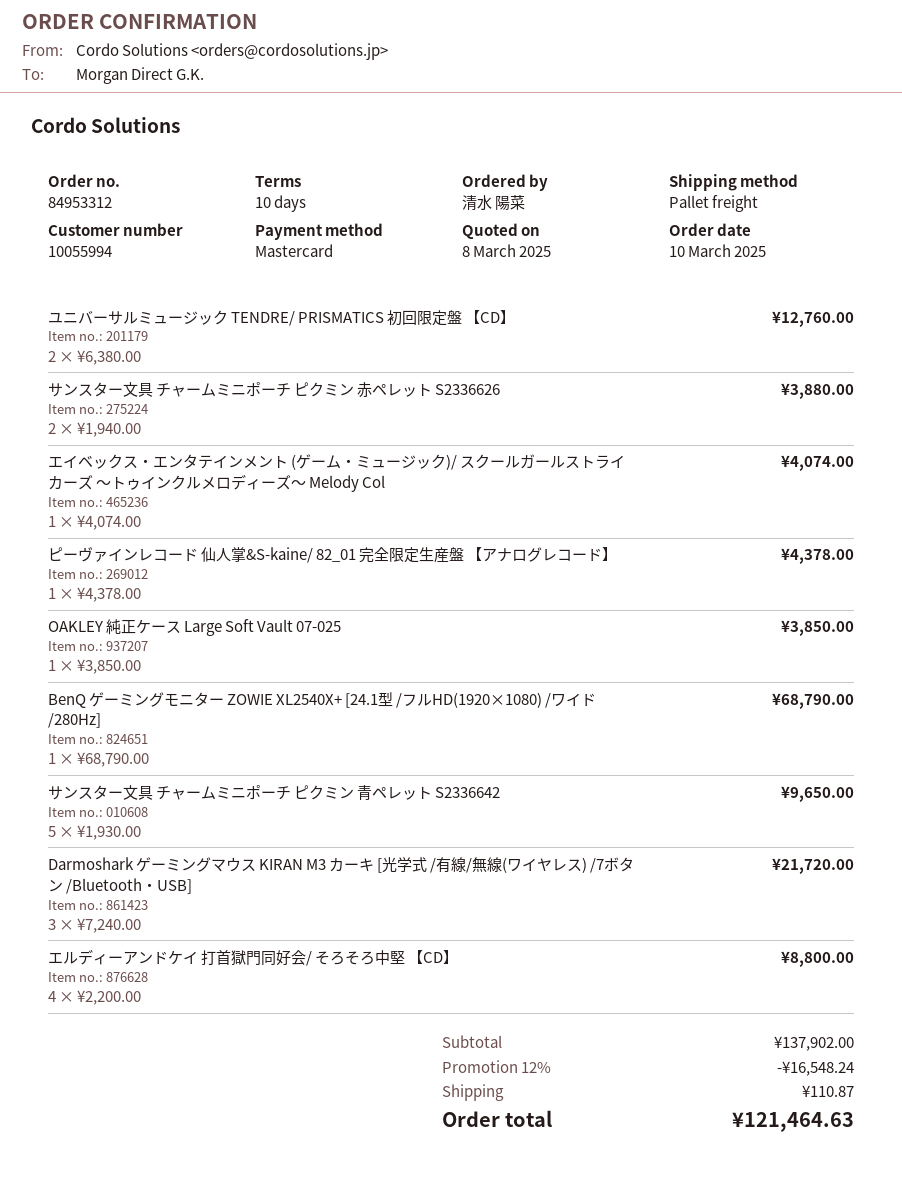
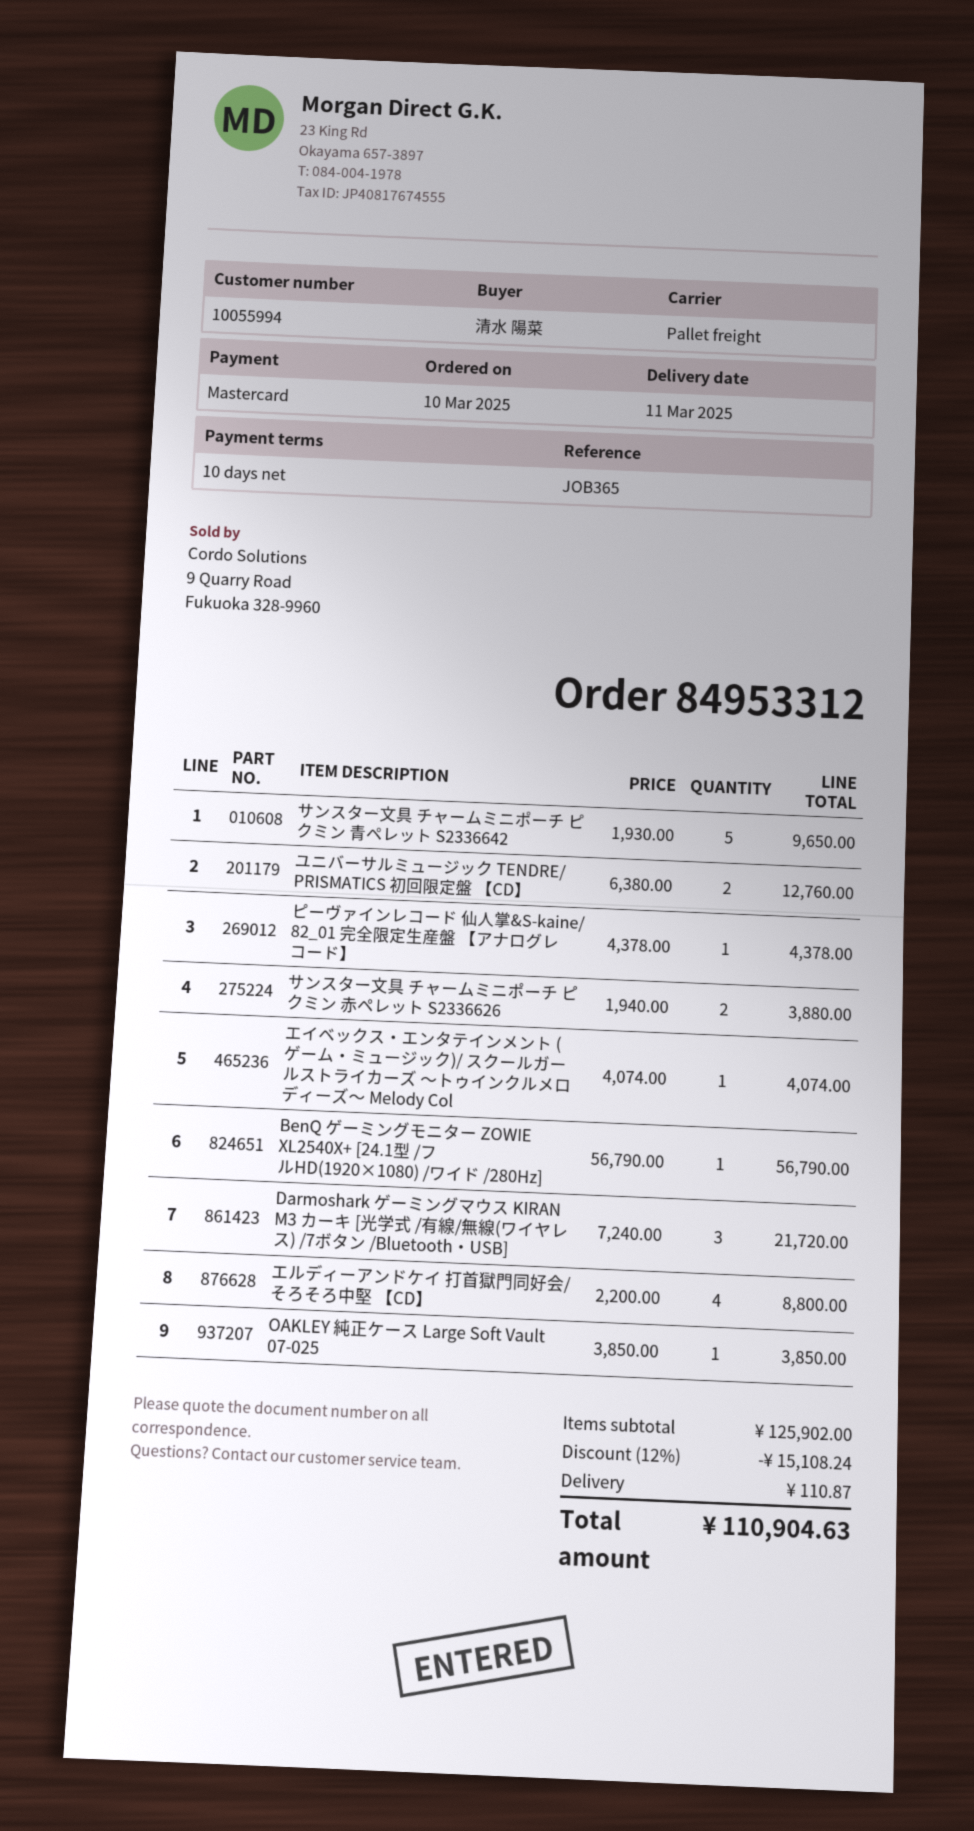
BenQ ゲーミングモニター ZOWIE XL2540X+ [24.1型 /フルHD(1920×1080) /ワイド /280Hz]: 1 x 68790.00 = 68790.00 -> 1 x 56790.00 = 56790.00
subtotal: 137902.00 -> 125902.00
discount: 12% = 16548.24 -> 12% = 15108.24
total: 121464.63 -> 110904.63

